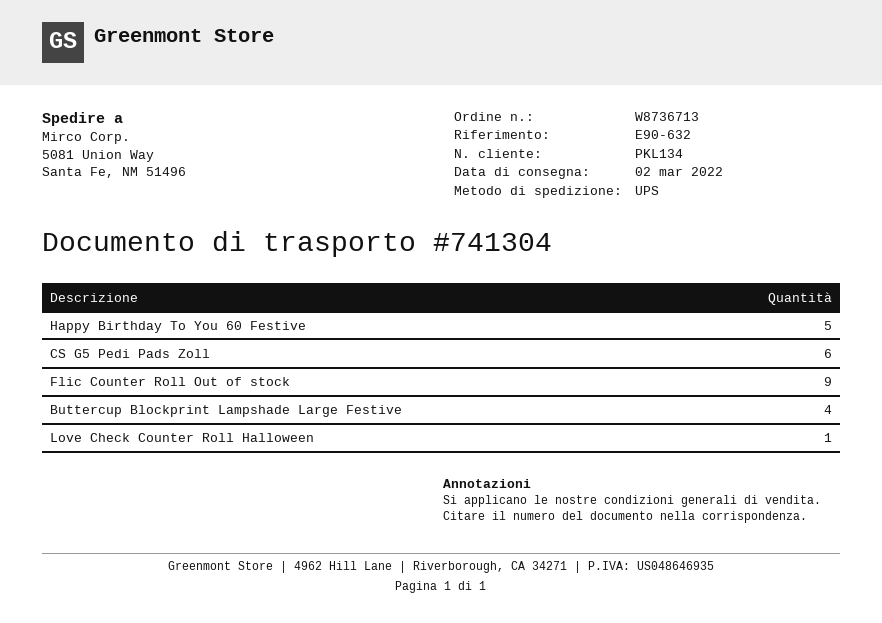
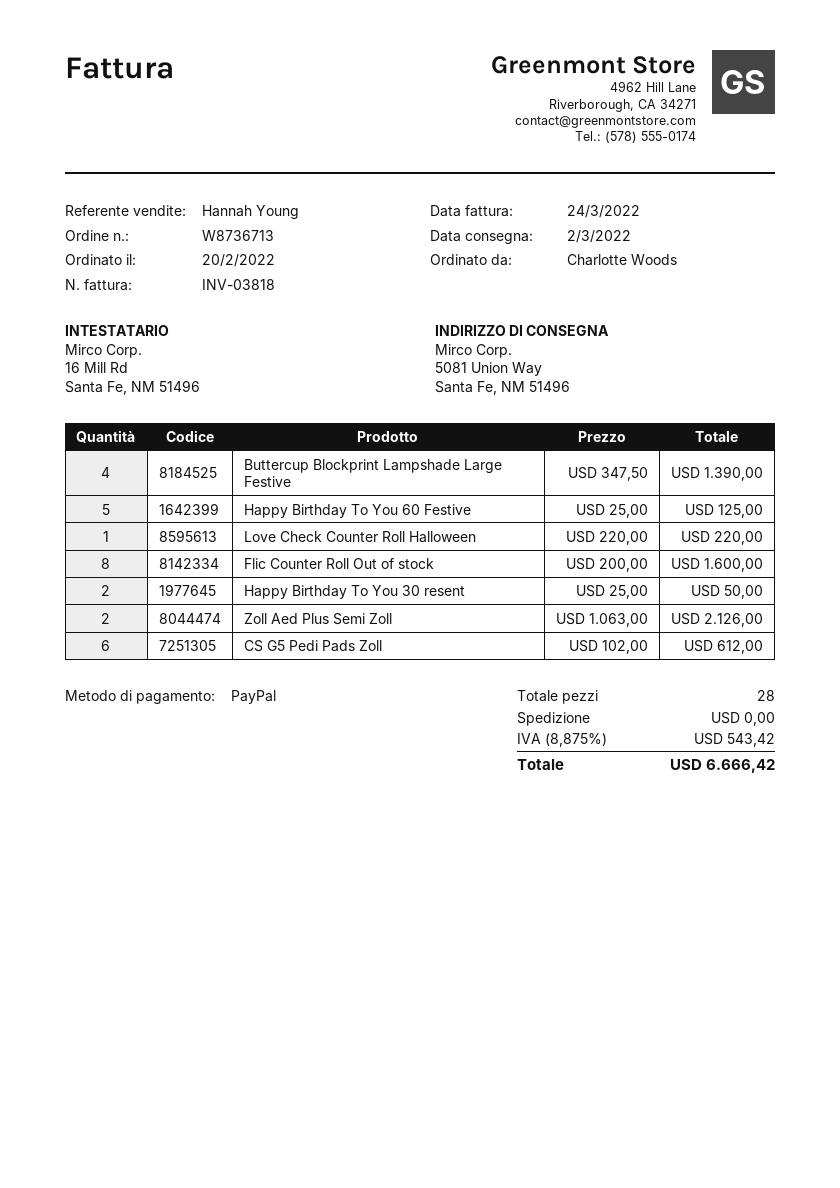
Flic Counter Roll Out of stock: 9 -> 8
Happy Birthday To You 30 resent: none -> 2
Zoll Aed Plus Semi Zoll: none -> 2

